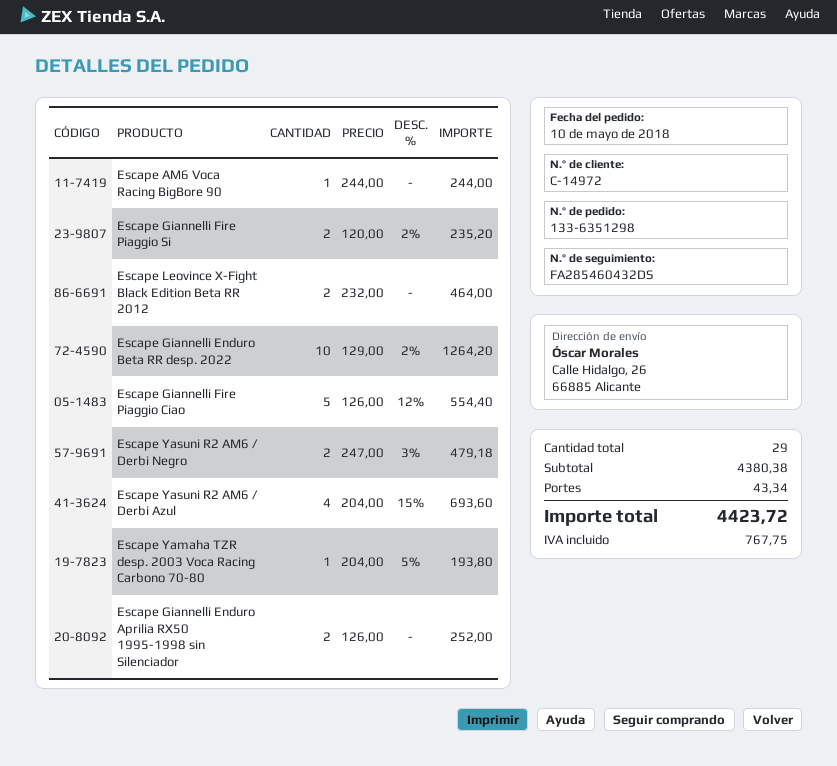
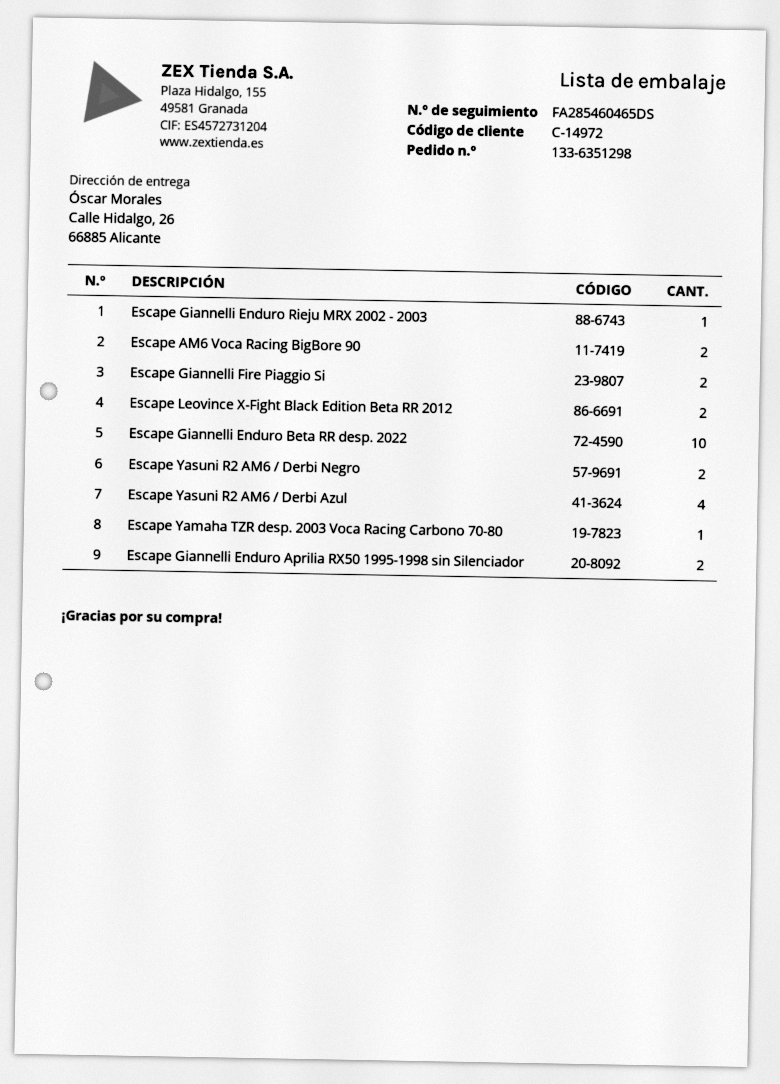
tracking number: FA285460432DS -> FA285460465DS
Escape AM6 Voca Racing BigBore 90: 1 -> 2
Escape Giannelli Fire Piaggio Ciao: 5 -> none
Escape Giannelli Enduro Rieju MRX 2002 - 2003: none -> 1

